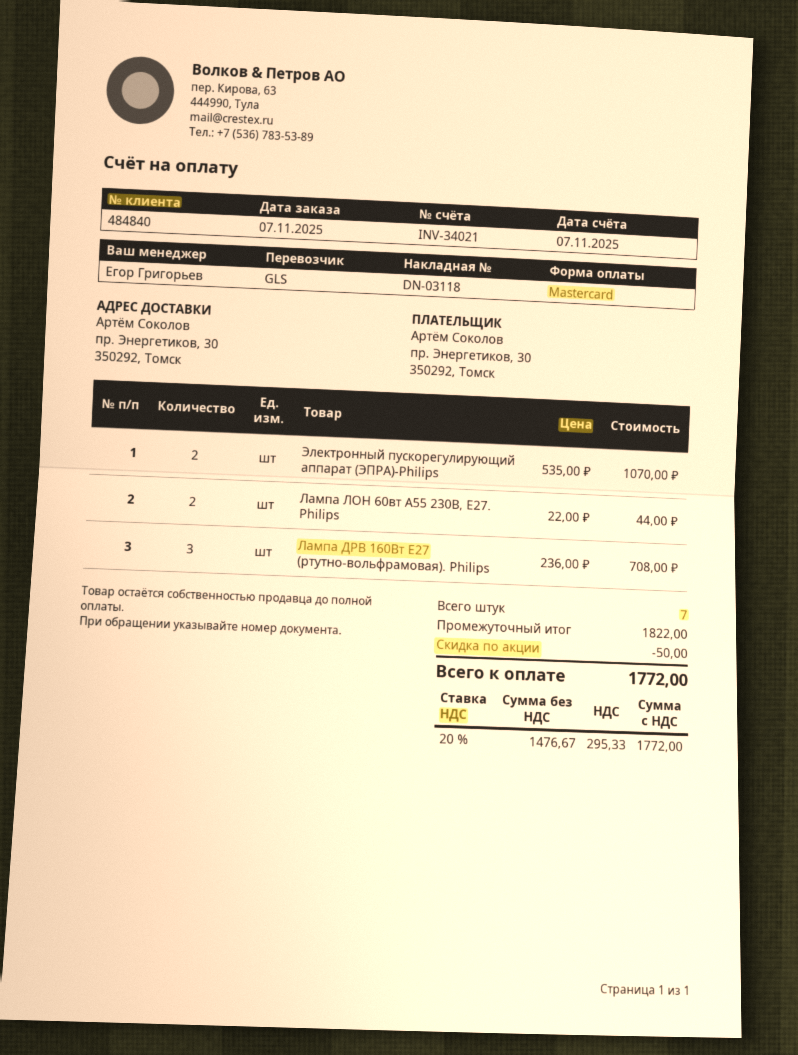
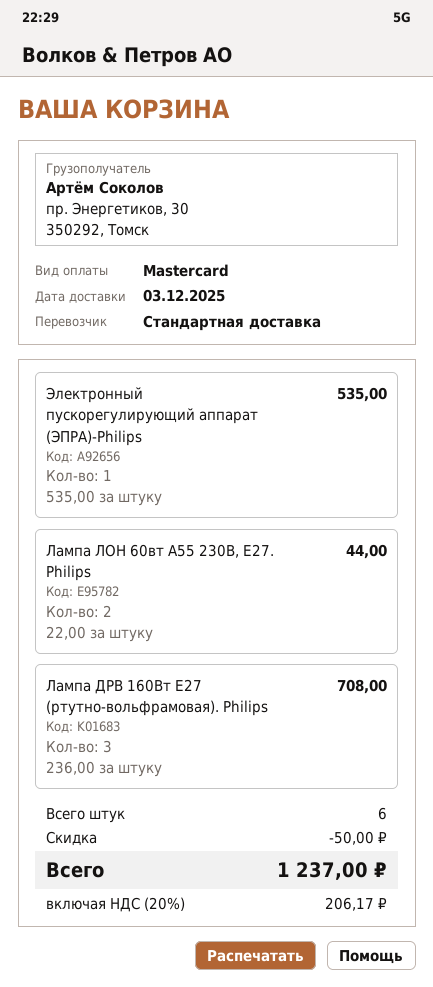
shipping method: GLS -> standard
Электронный пускорегулирующий аппарат (ЭПРА)-Philips: 2 x 535.00 = 1070.00 -> 1 x 535.00 = 535.00
total quantity: 7 -> 6
tax: 20% = 295.33 -> 20% = 206.17
total: 1772.00 -> 1237.00

